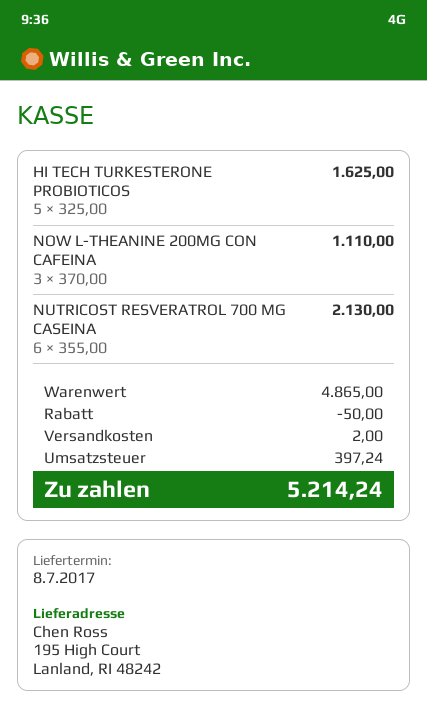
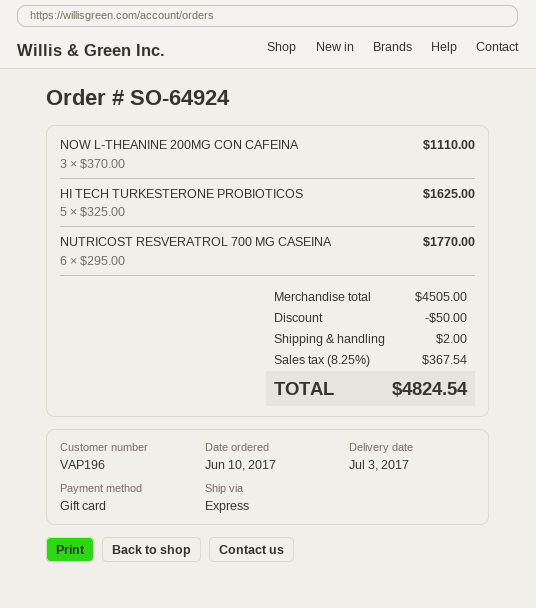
delivery date: 2017-07-08 -> 2017-07-03
NUTRICOST RESVERATROL 700 MG CASEINA: 6 x 355.00 = 2130.00 -> 6 x 295.00 = 1770.00
subtotal: 4865.00 -> 4505.00
tax: 397.24 -> 367.54
total: 5214.24 -> 4824.54

